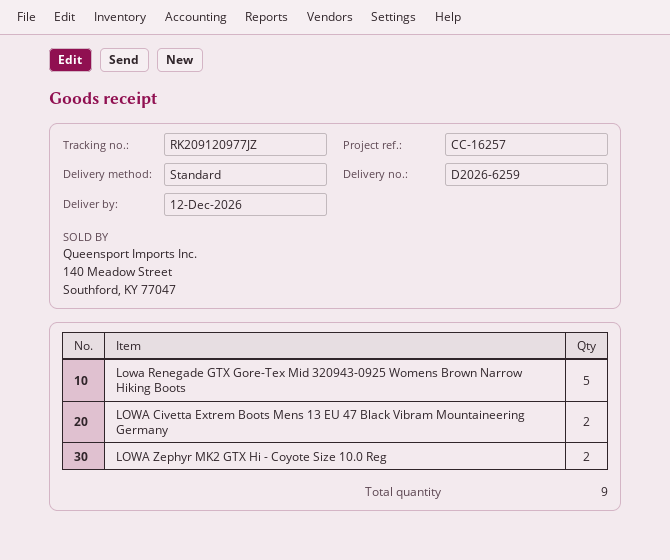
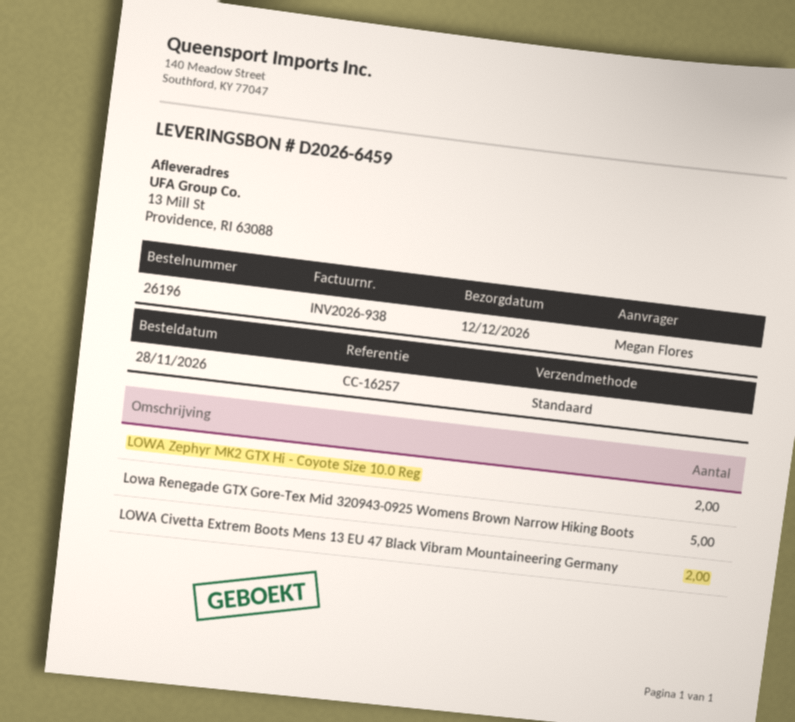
delivery note number: D2026-6259 -> D2026-6459

